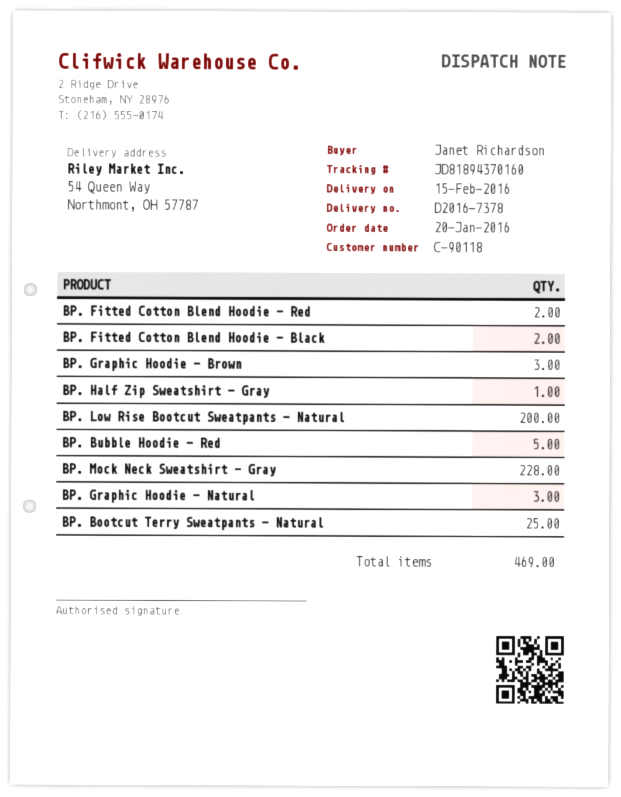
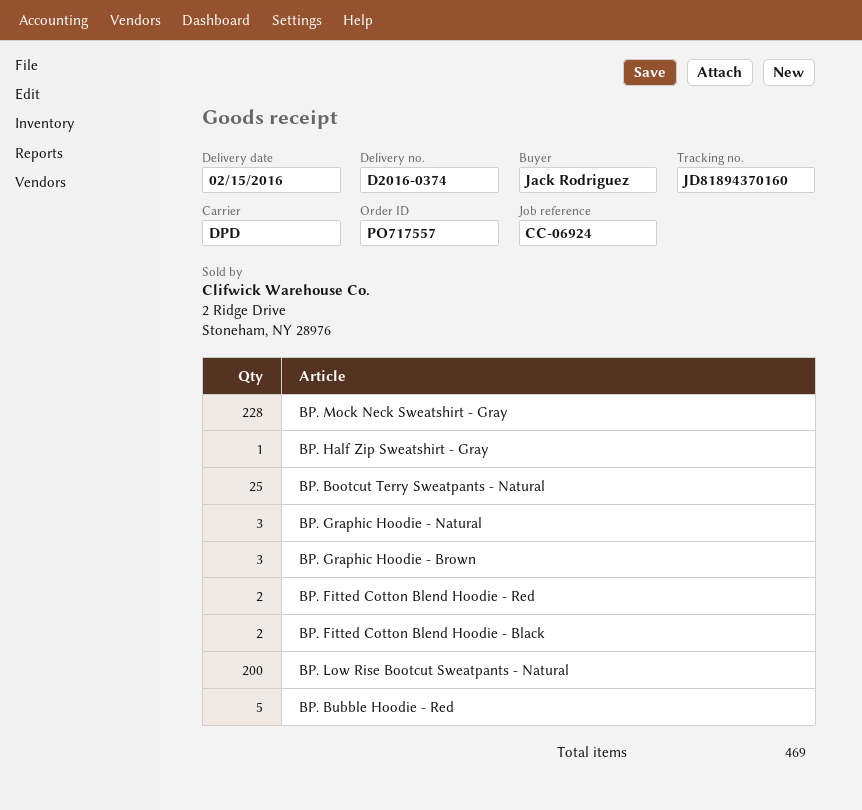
delivery note number: D2016-7378 -> D2016-0374
ordered by: Janet Richardson -> Jack Rodriguez

